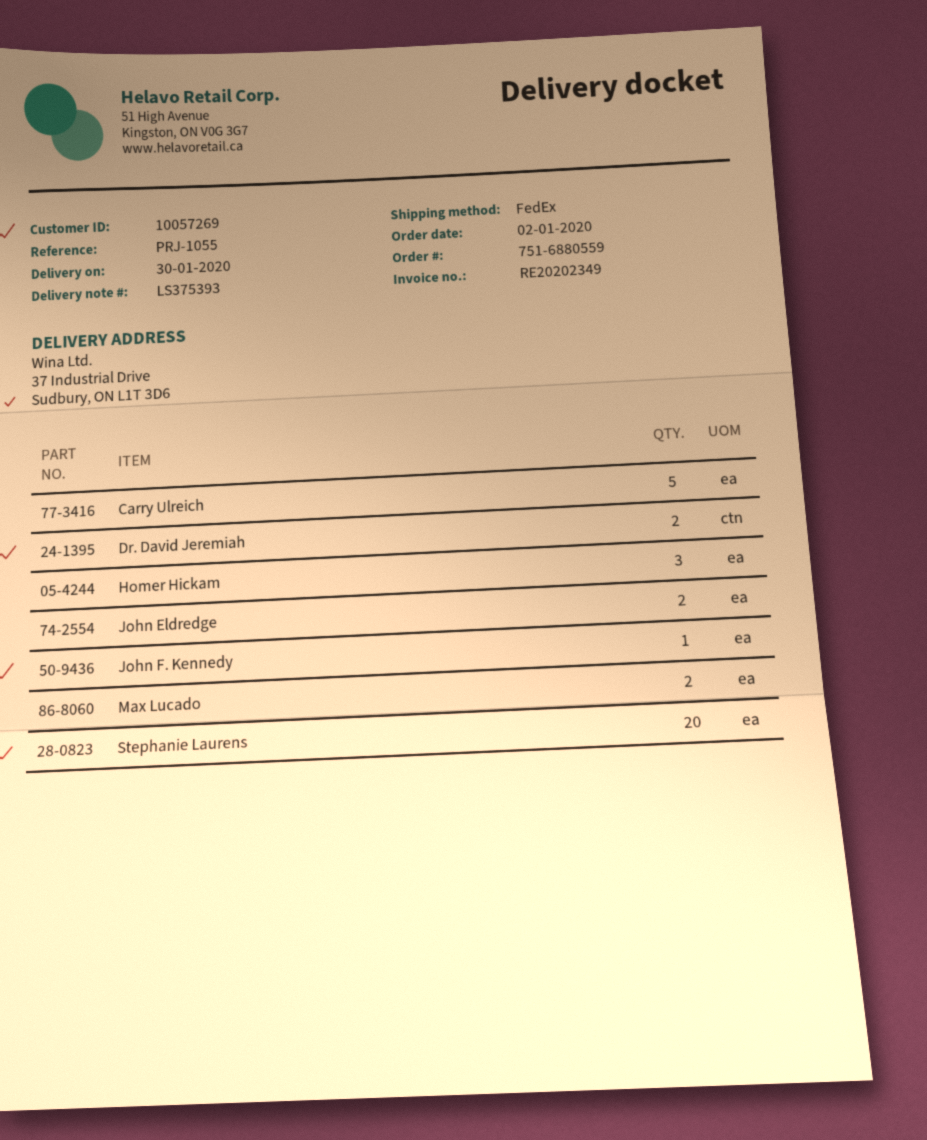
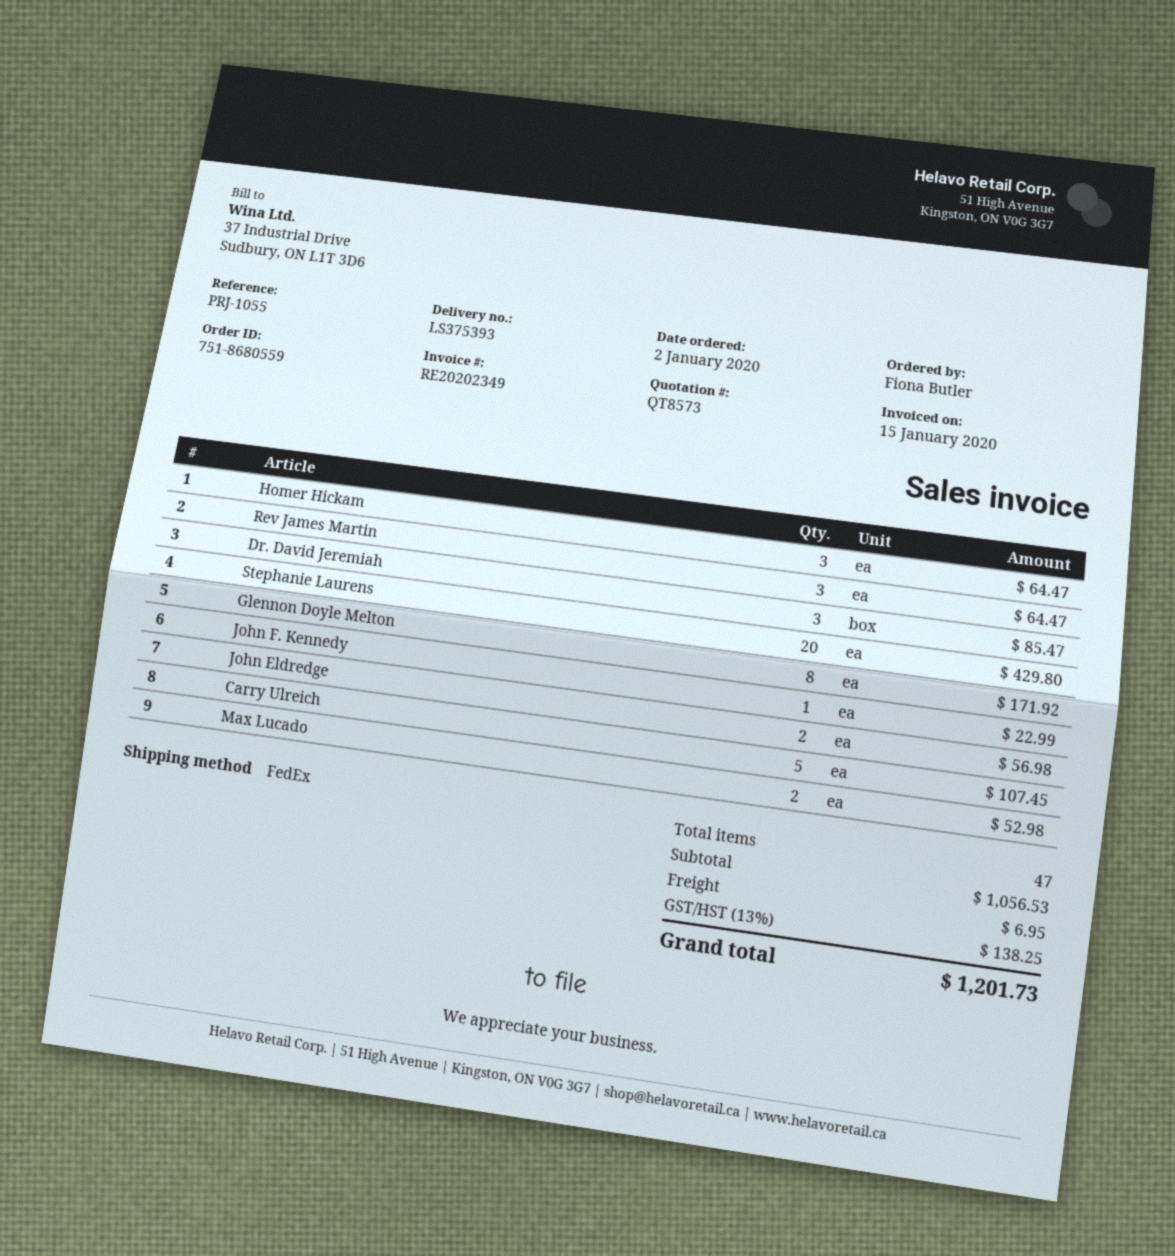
order number: 751-6880559 -> 751-8680559
Dr. David Jeremiah: 2 -> 3
Rev James Martin: none -> 3
Glennon Doyle Melton: none -> 8

